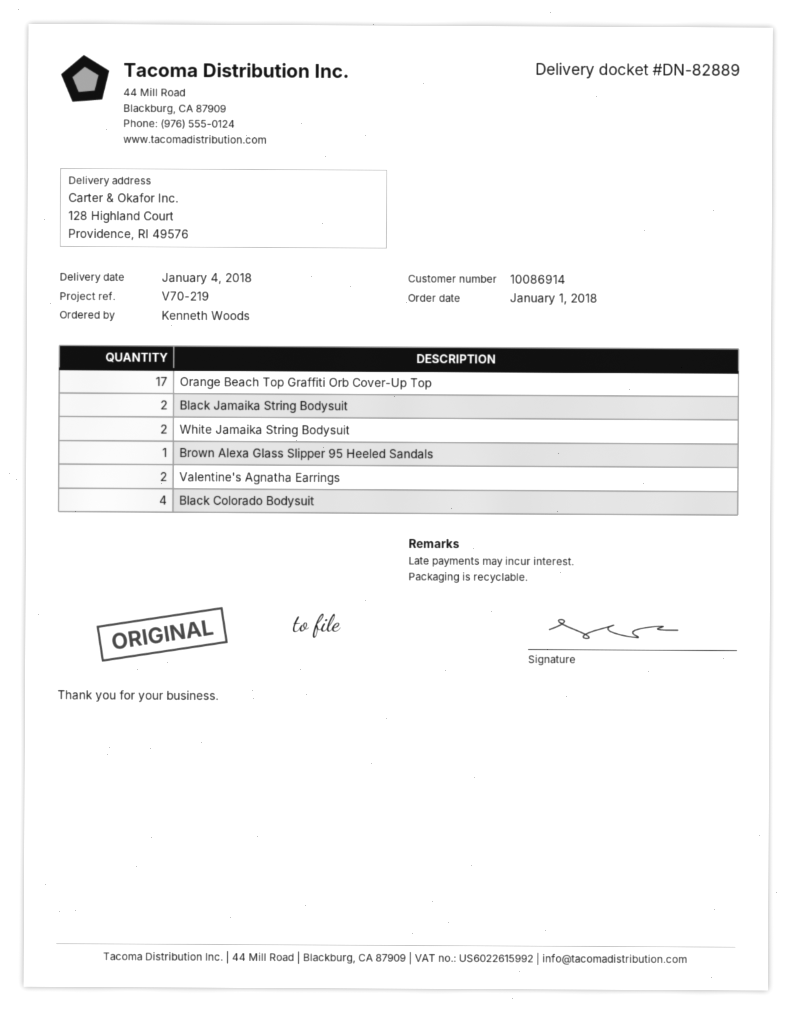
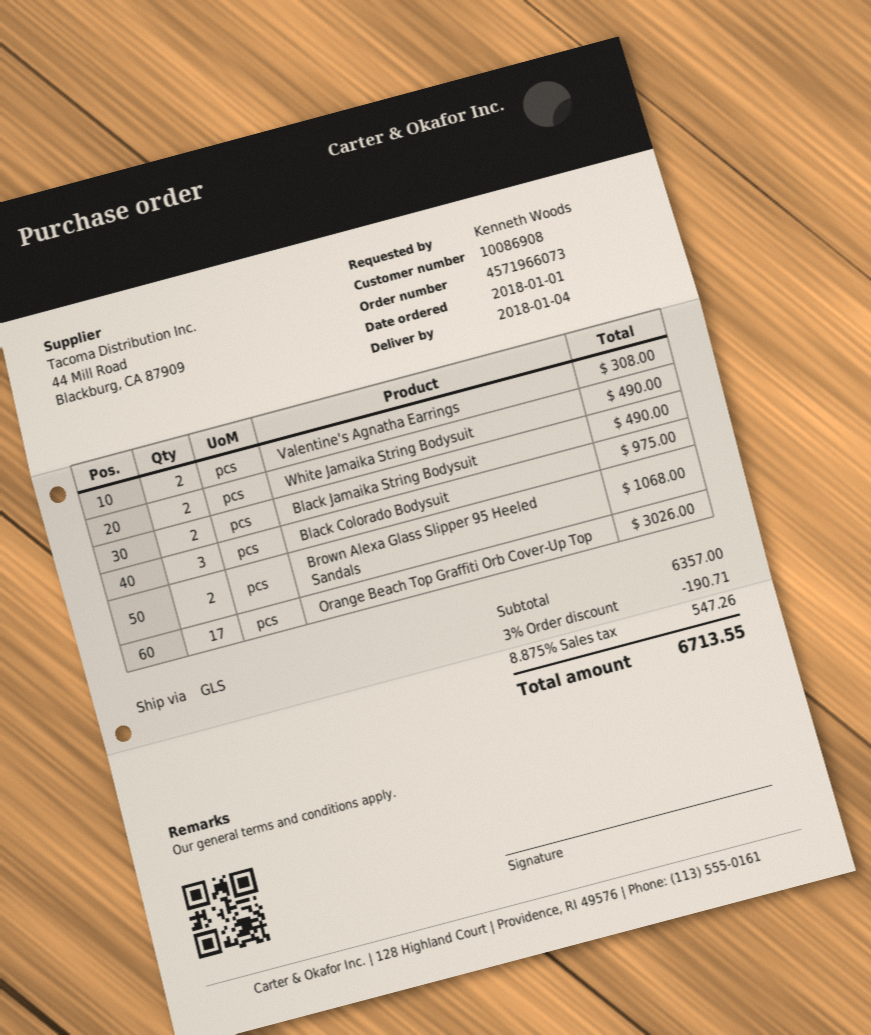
customer number: 10086914 -> 10086908
Brown Alexa Glass Slipper 95 Heeled Sandals: 1 -> 2
Black Colorado Bodysuit: 4 -> 3

